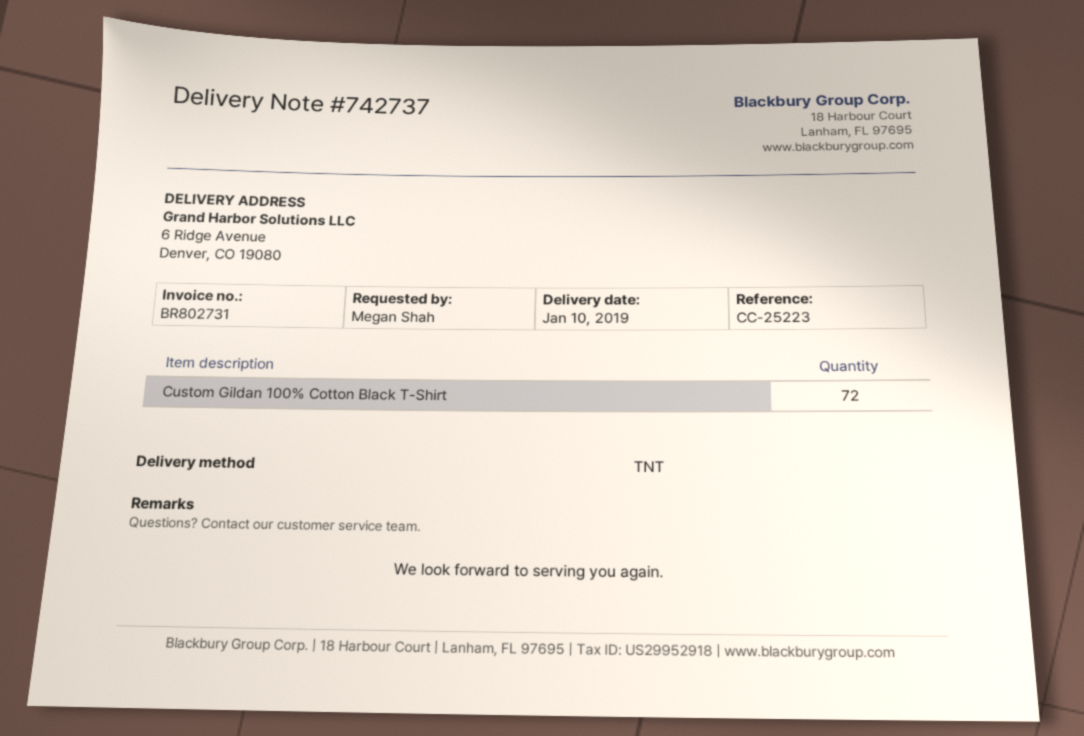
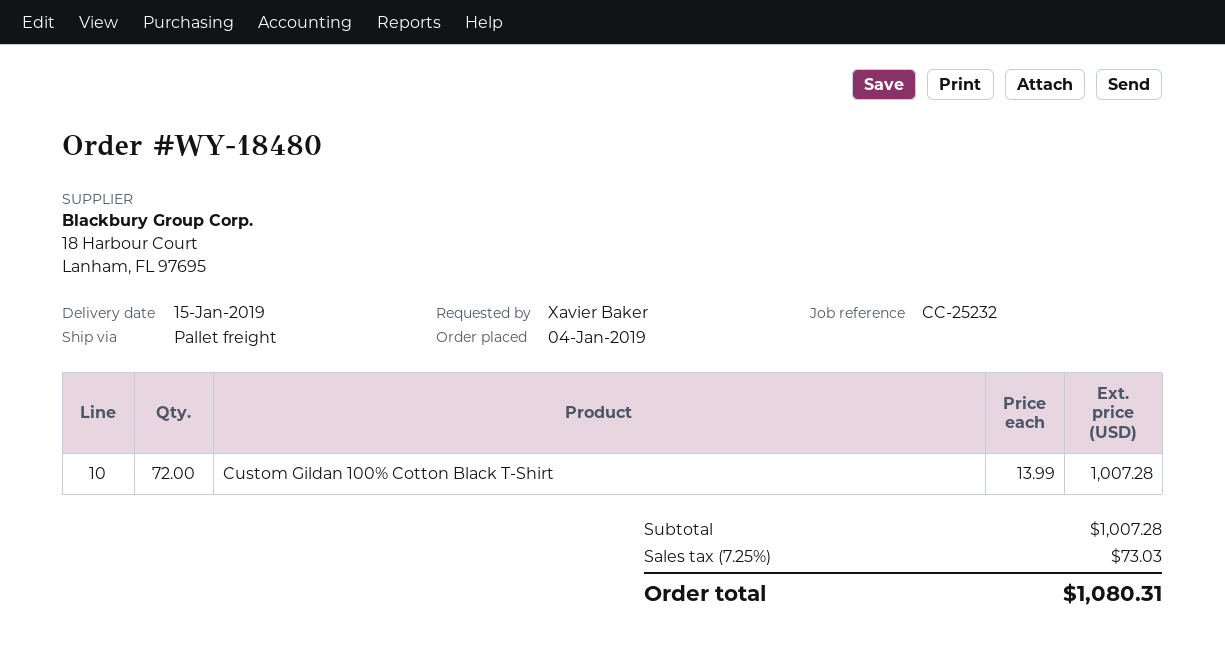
delivery date: 2019-01-10 -> 2019-01-15
reference: CC-25223 -> CC-25232
ordered by: Megan Shah -> Xavier Baker
shipping method: TNT -> pallet freight

